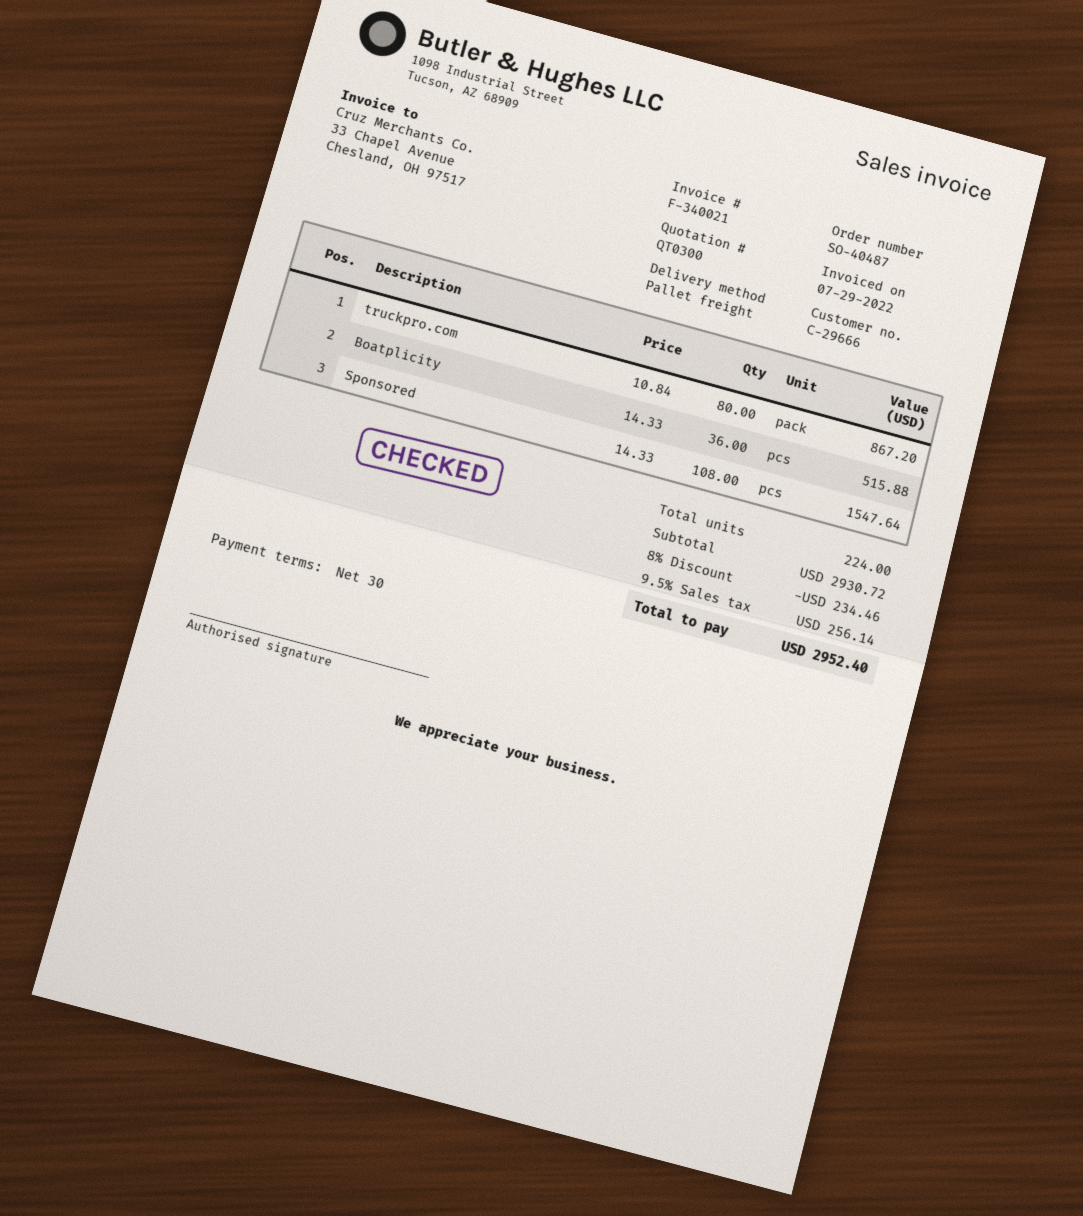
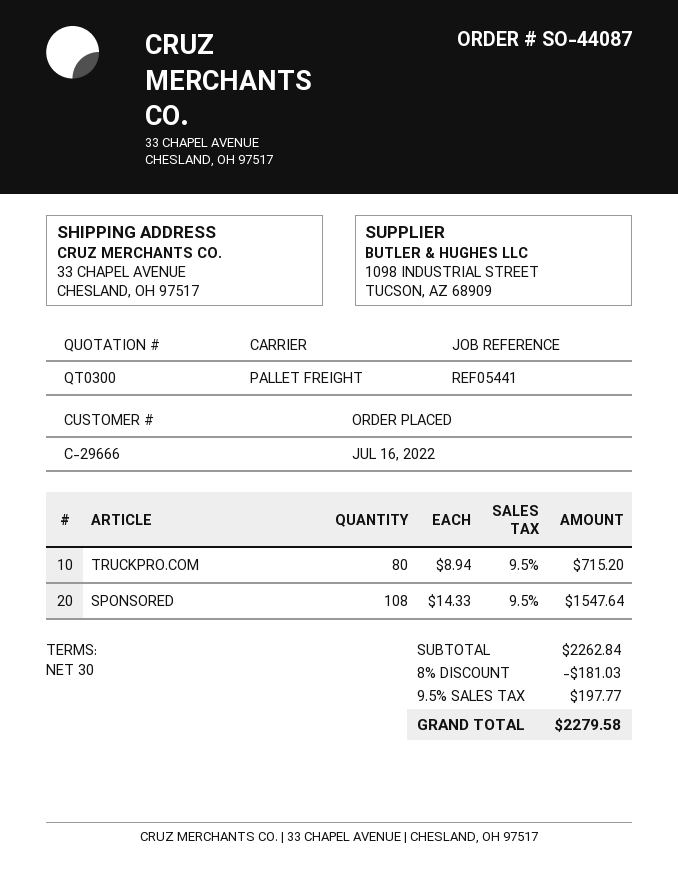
order number: SO-40487 -> SO-44087
truckpro.com: 80 x 10.84 = 867.20 -> 80 x 8.94 = 715.20
Boatplicity: 36 x 14.33 = 515.88 -> none
subtotal: 2930.72 -> 2262.84
discount: 8% = 234.46 -> 8% = 181.03
tax: 9.5% = 256.14 -> 9.5% = 197.77
total: 2952.40 -> 2279.58

